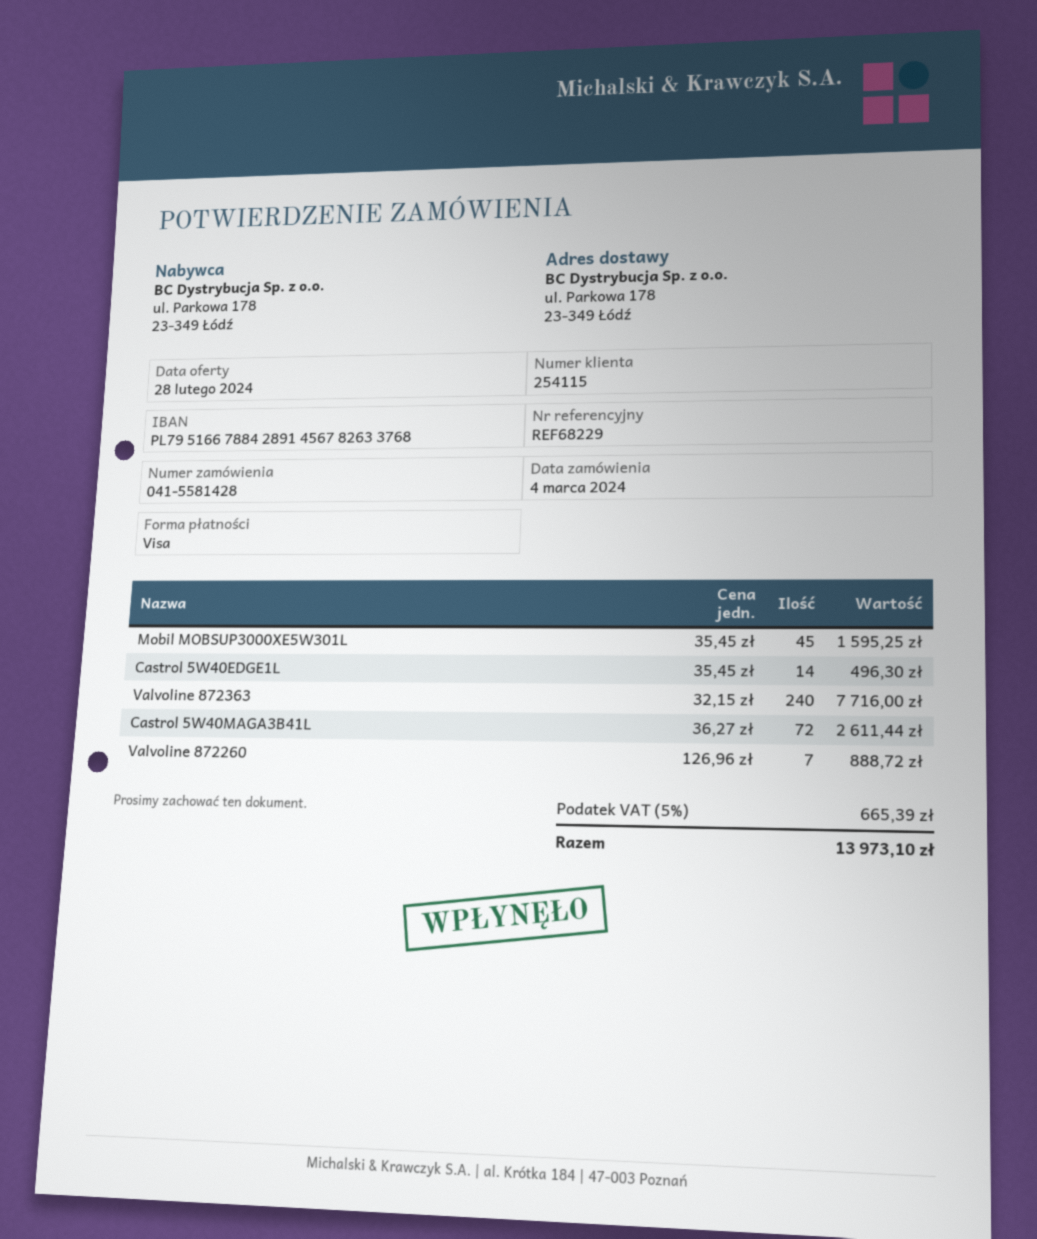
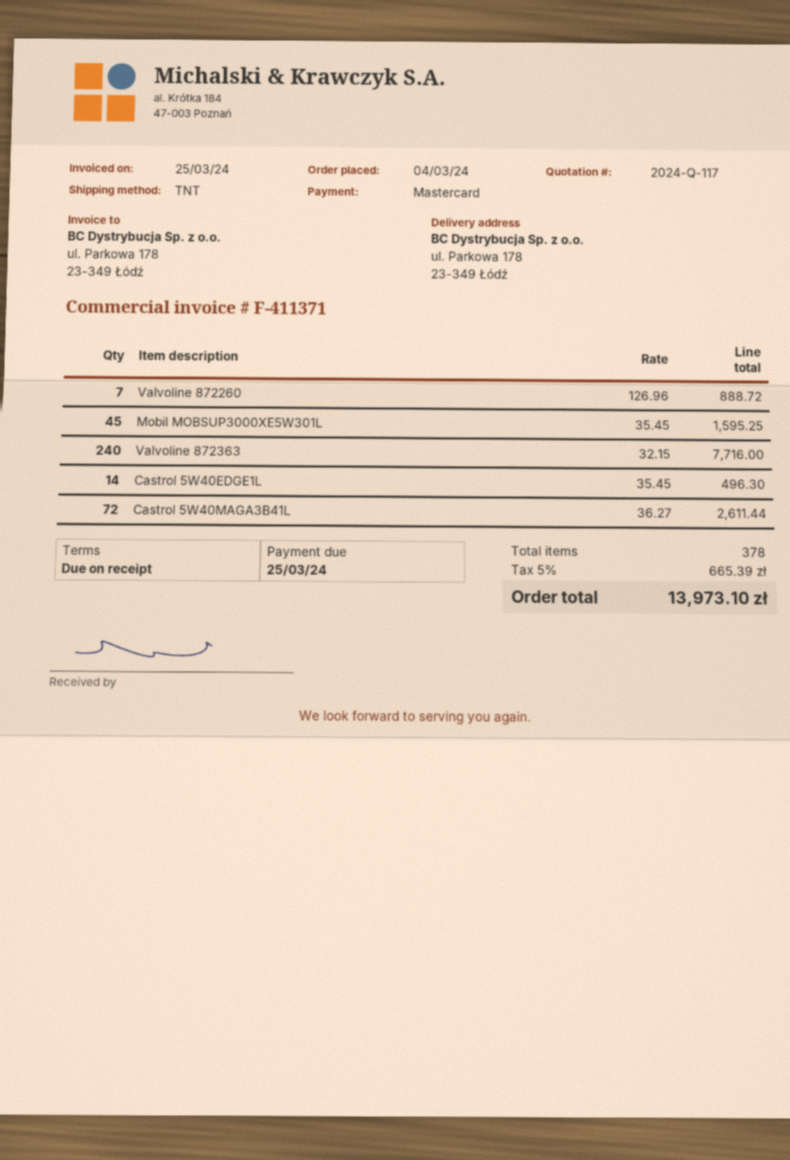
payment method: Visa -> Mastercard

